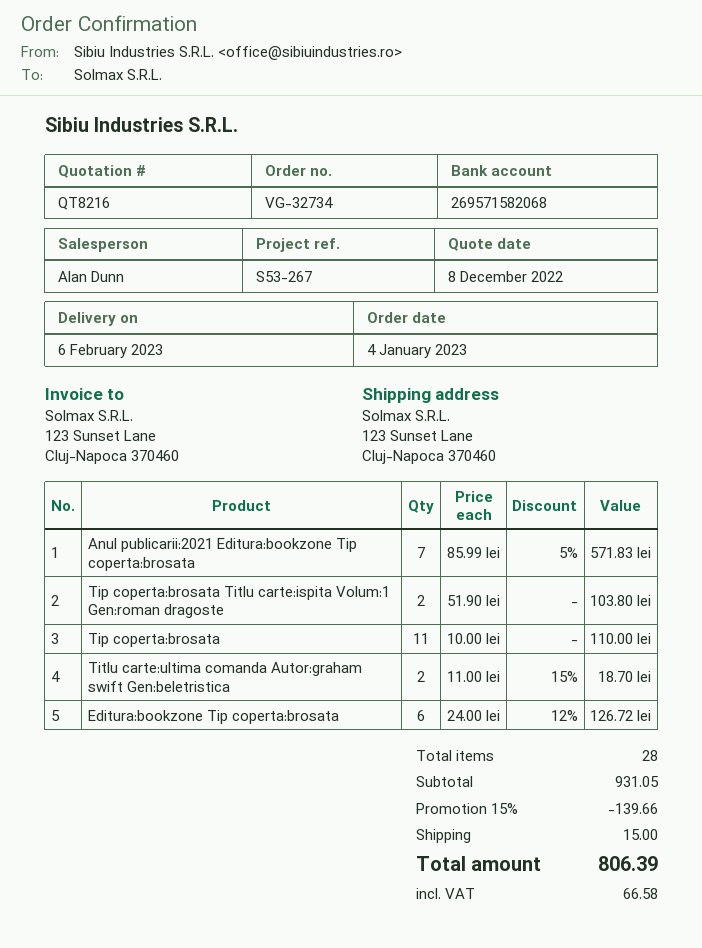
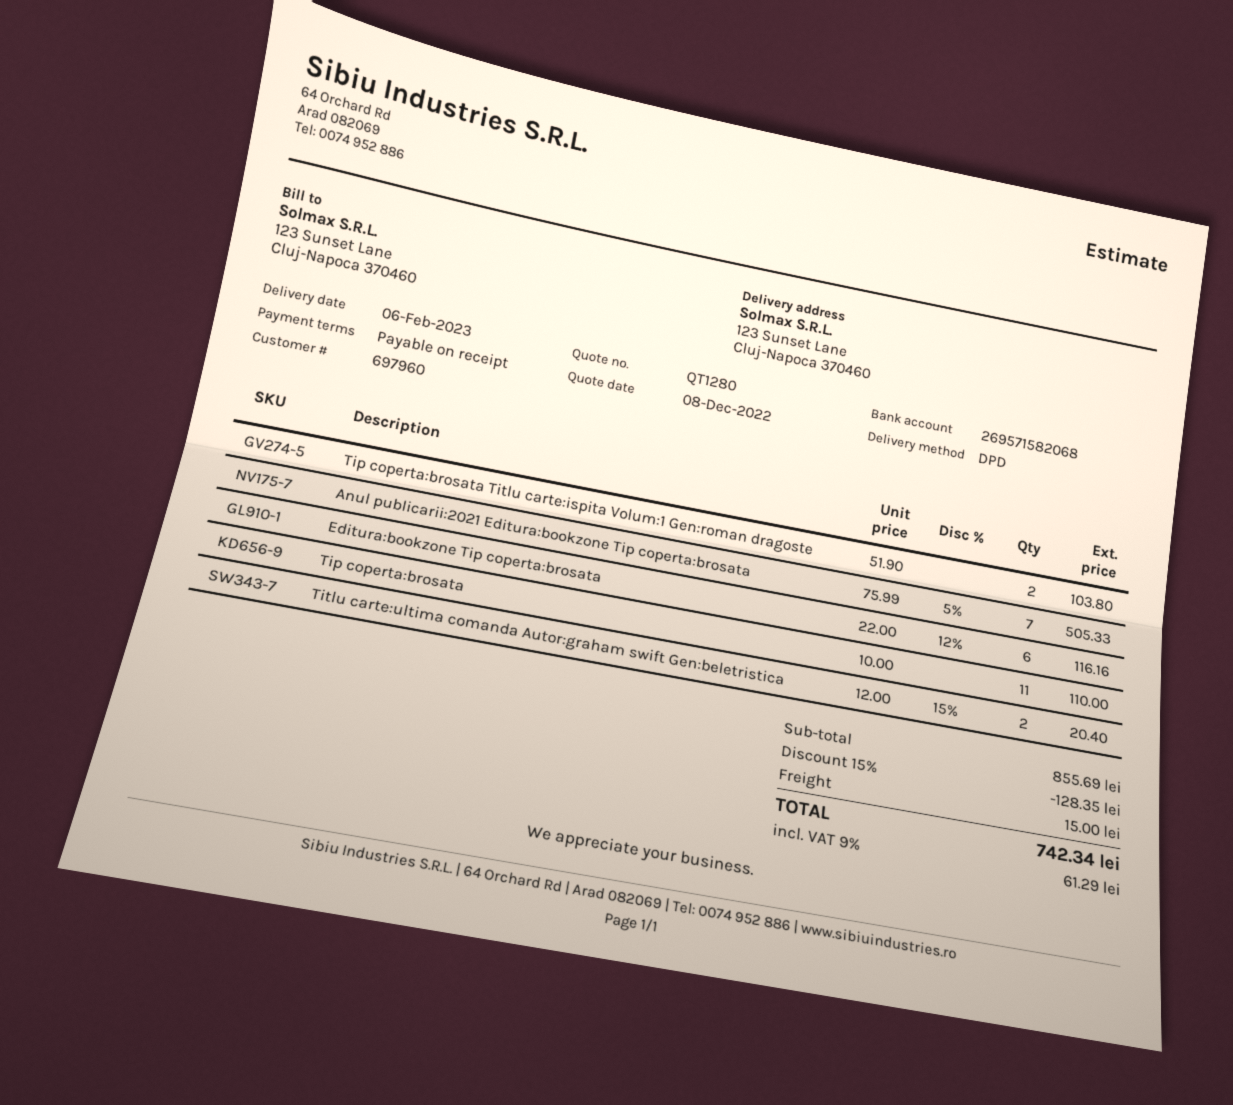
quote number: QT8216 -> QT1280
Anul publicarii:2021 Editura:bookzone Tip coperta:brosata: 7 x 85.99 - 5% = 571.83 -> 7 x 75.99 - 5% = 505.33
Titlu carte:ultima comanda Autor:graham swift Gen:beletristica: 2 x 11.00 - 15% = 18.70 -> 2 x 12.00 - 15% = 20.40
Editura:bookzone Tip coperta:brosata: 6 x 24.00 - 12% = 126.72 -> 6 x 22.00 - 12% = 116.16
subtotal: 931.05 -> 855.69
discount: 15% = 139.66 -> 15% = 128.35
tax: 66.58 -> 61.29
total: 806.39 -> 742.34

